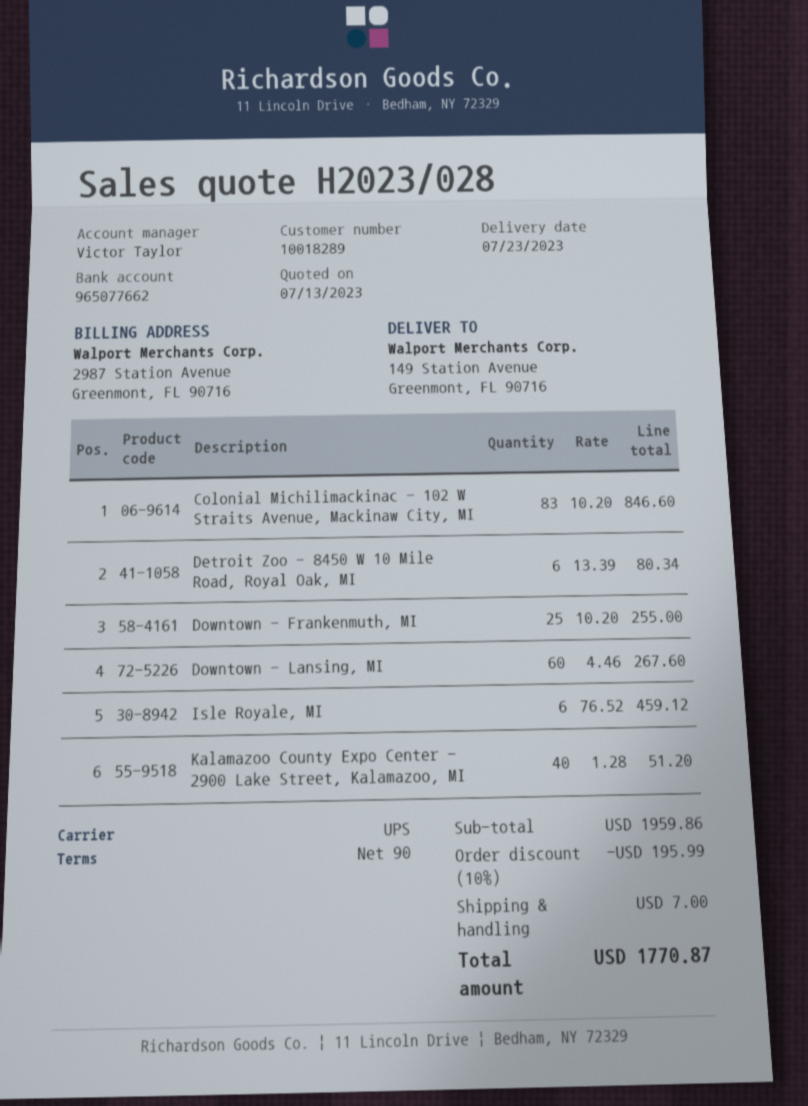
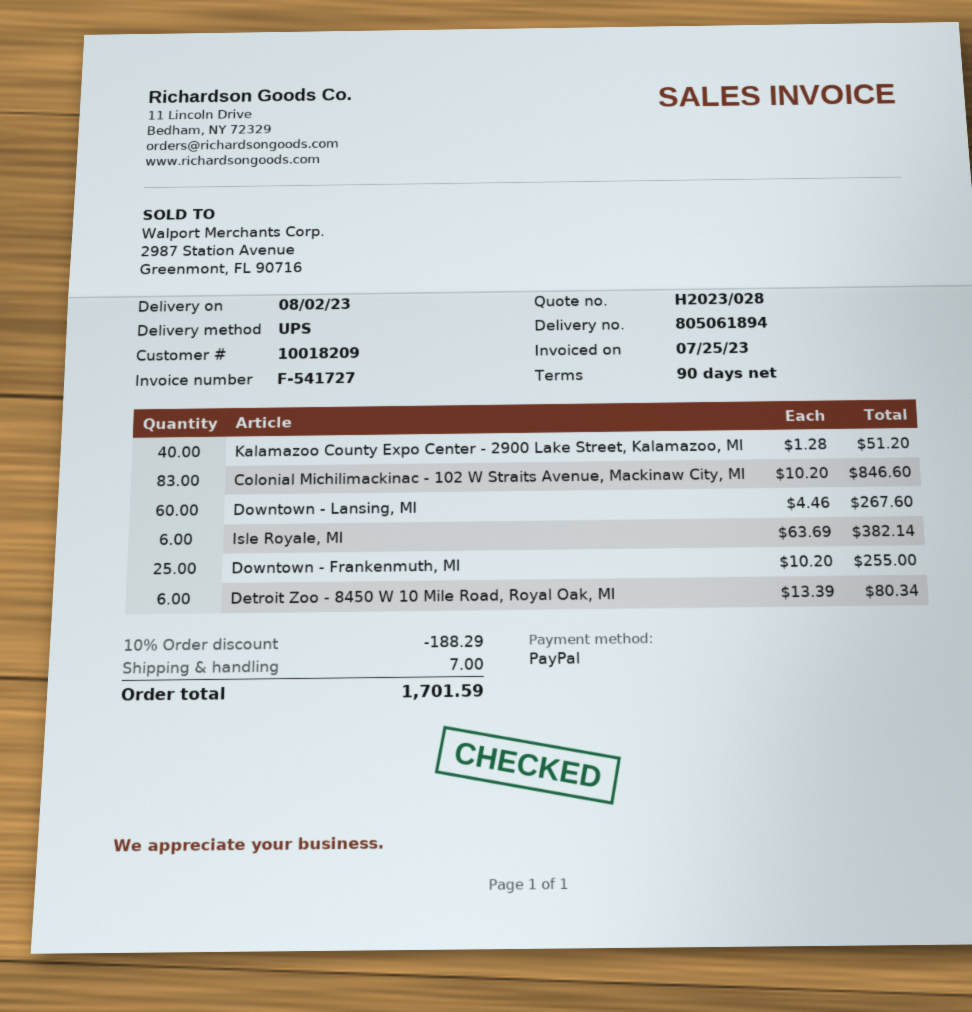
delivery date: 2023-07-23 -> 2023-08-02
customer number: 10018289 -> 10018209
Isle Royale, MI: 6 x 76.52 = 459.12 -> 6 x 63.69 = 382.14
discount: 10% = 195.99 -> 10% = 188.29
total: 1770.87 -> 1701.59

